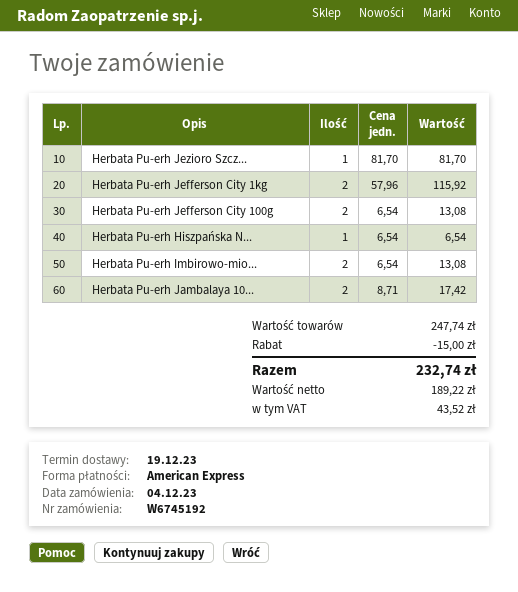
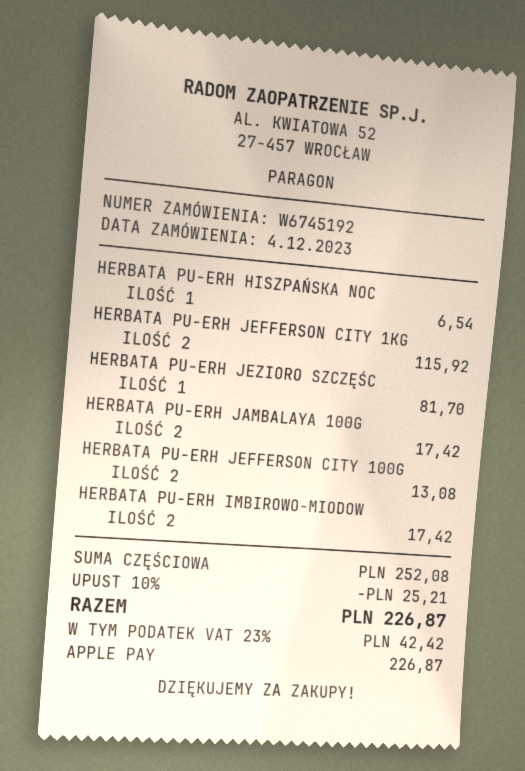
payment method: American Express -> Apple Pay
Herbata Pu-erh Imbirowo-mio...: 2 for 13.08 -> 2 for 17.42
subtotal: 247.74 -> 252.08
discount: 15.00 -> 25.21
tax: 43.52 -> 42.42
total: 232.74 -> 226.87

